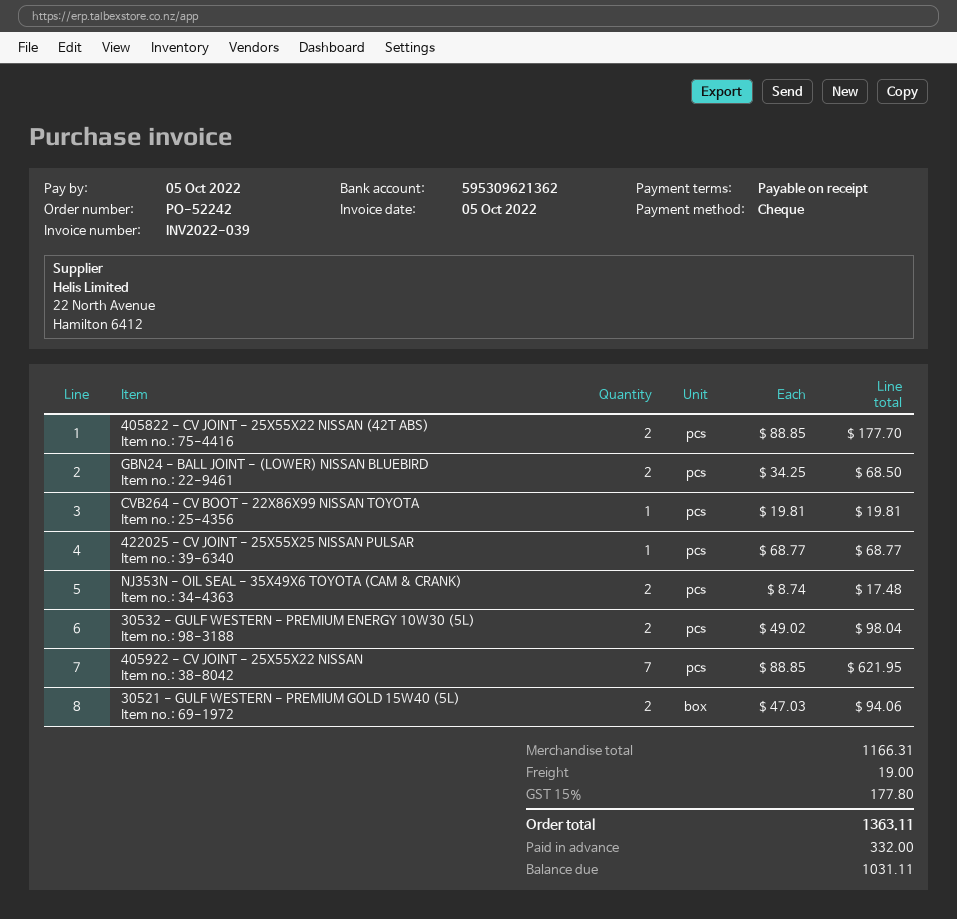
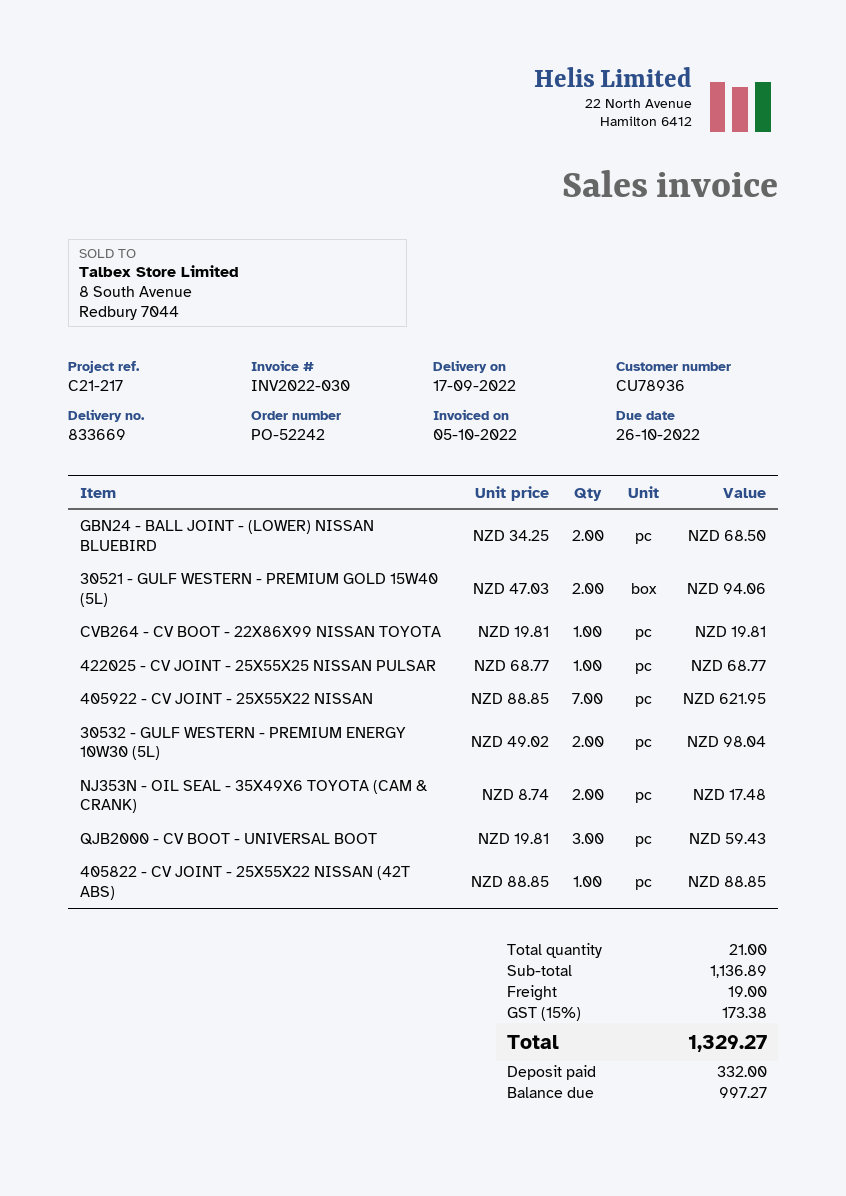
invoice number: INV2022-039 -> INV2022-030
due date: 2022-10-05 -> 2022-10-26
405822 - CV JOINT - 25X55X22 NISSAN (42T ABS): 2 x 88.85 = 177.70 -> 1 x 88.85 = 88.85
QJB2000 - CV BOOT - UNIVERSAL BOOT: none -> 3 x 19.81 = 59.43
subtotal: 1166.31 -> 1136.89
tax: 15% = 177.80 -> 15% = 173.38
total: 1363.11 -> 1329.27
balance: 1031.11 -> 997.27

